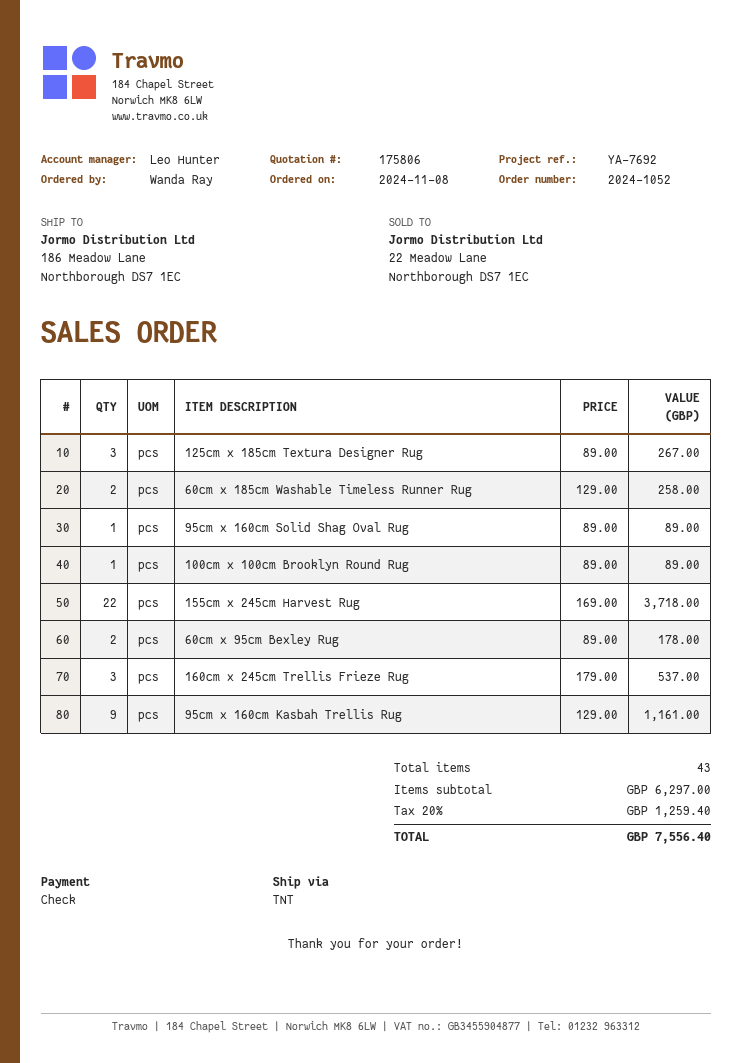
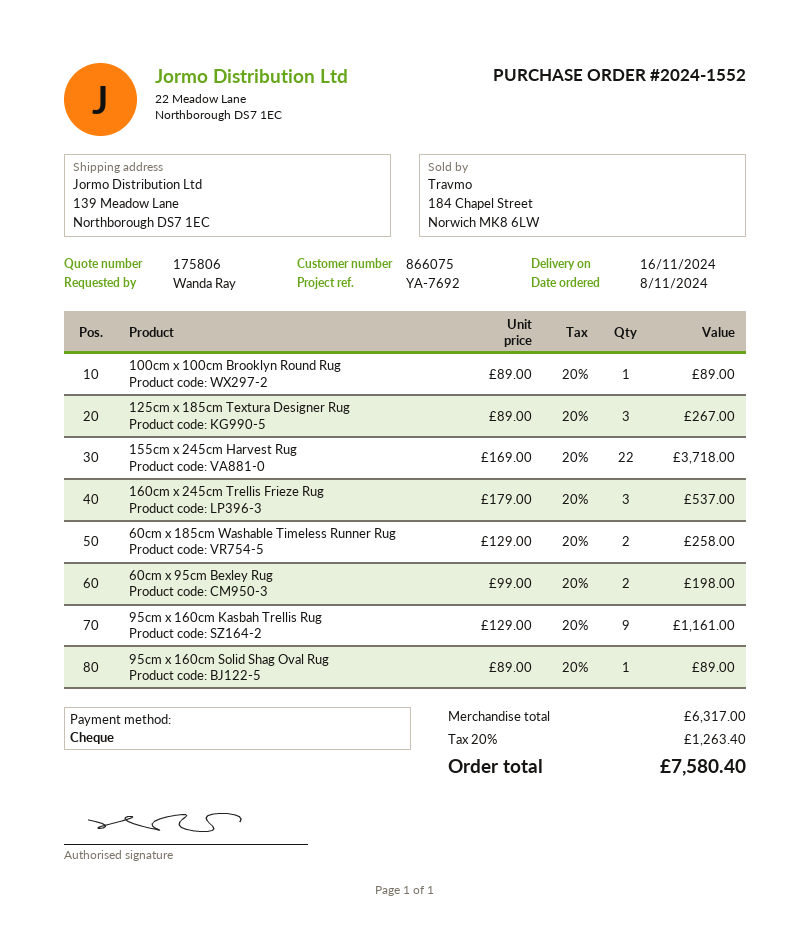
order number: 2024-1052 -> 2024-1552
ship to: 186 Meadow Lane, Northborough DS7 1EC -> 139 Meadow Lane, Northborough DS7 1EC
60cm x 95cm Bexley Rug: 2 x 89.00 = 178.00 -> 2 x 99.00 = 198.00
subtotal: 6297.00 -> 6317.00
tax: 20% = 1259.40 -> 20% = 1263.40
total: 7556.40 -> 7580.40

